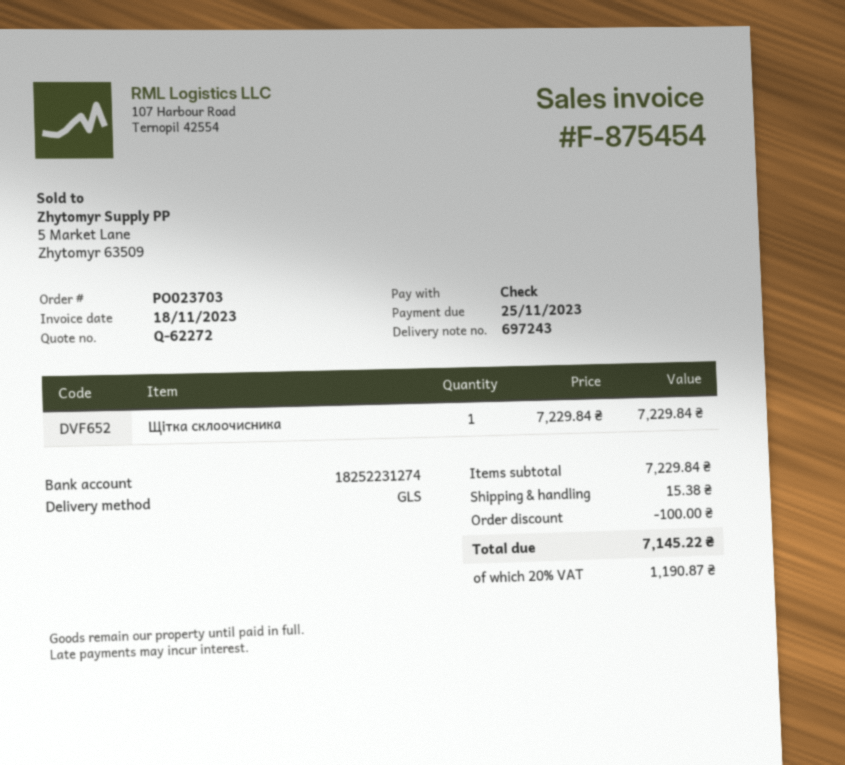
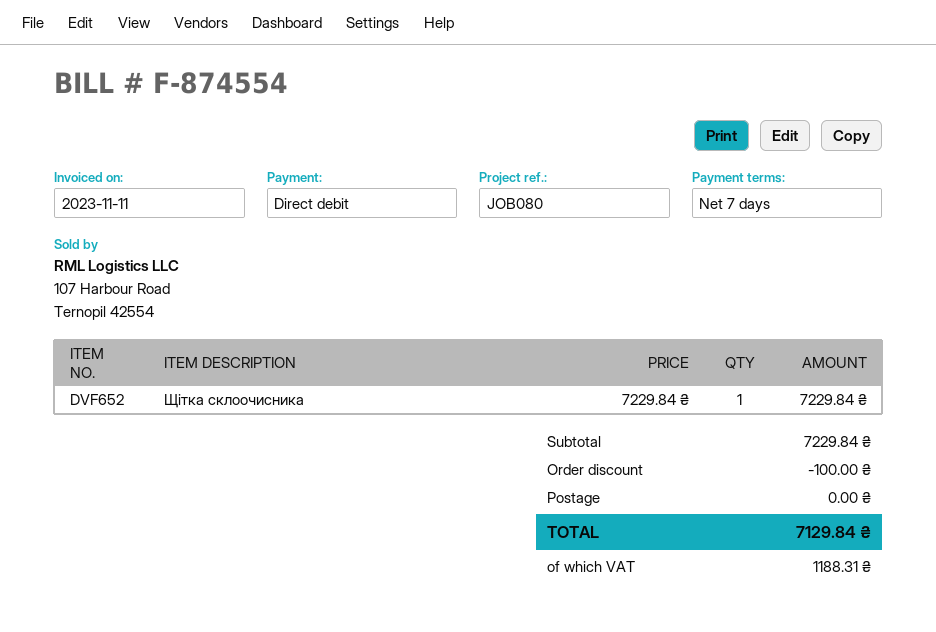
invoice number: F-875454 -> F-874554
invoice date: 2023-11-18 -> 2023-11-11
payment method: cheque -> direct debit
shipping: 15.38 -> 0.00
tax: 1190.87 -> 1188.31
total: 7145.22 -> 7129.84

